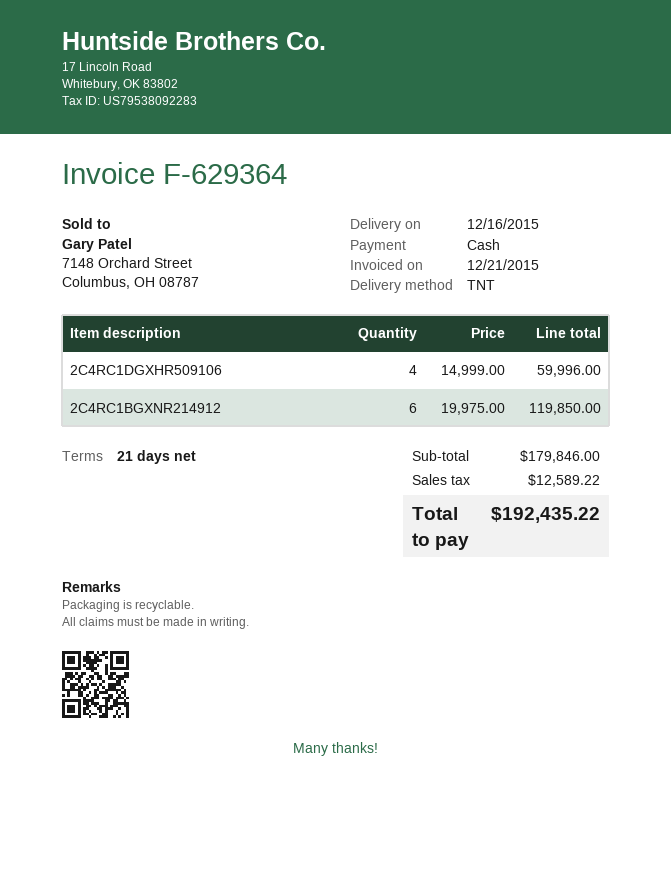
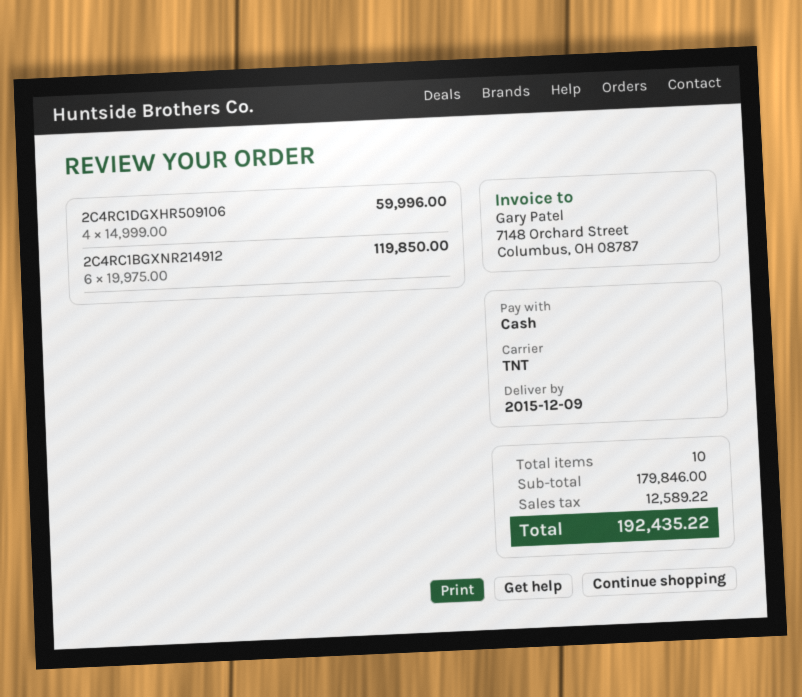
delivery date: 2015-12-16 -> 2015-12-09

